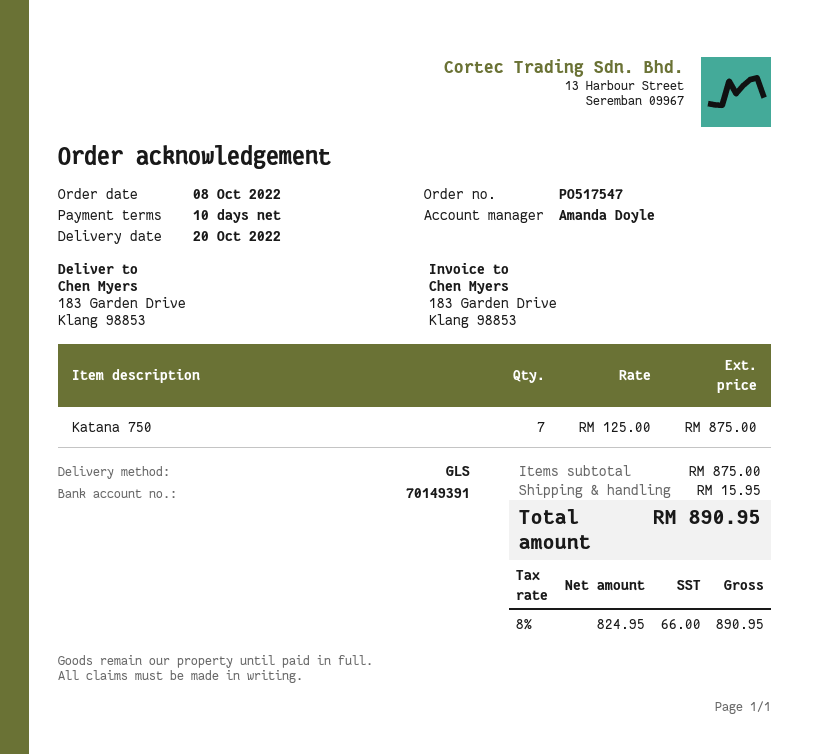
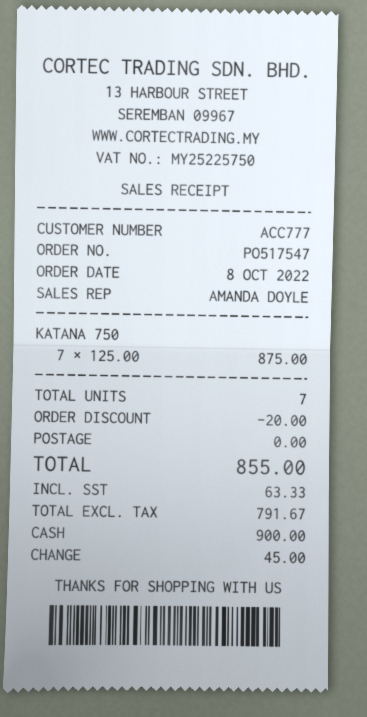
discount: none -> 20.00
shipping: 15.95 -> 0.00
net: 824.95 -> 791.67
tax: 66.00 -> 63.33
total: 890.95 -> 855.00

